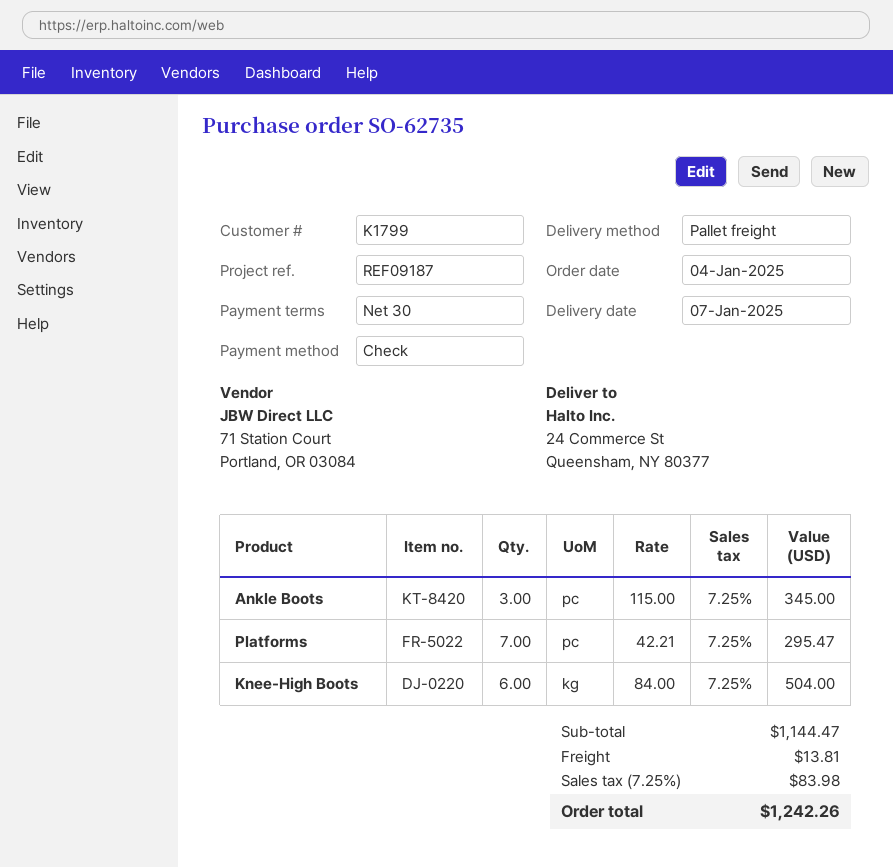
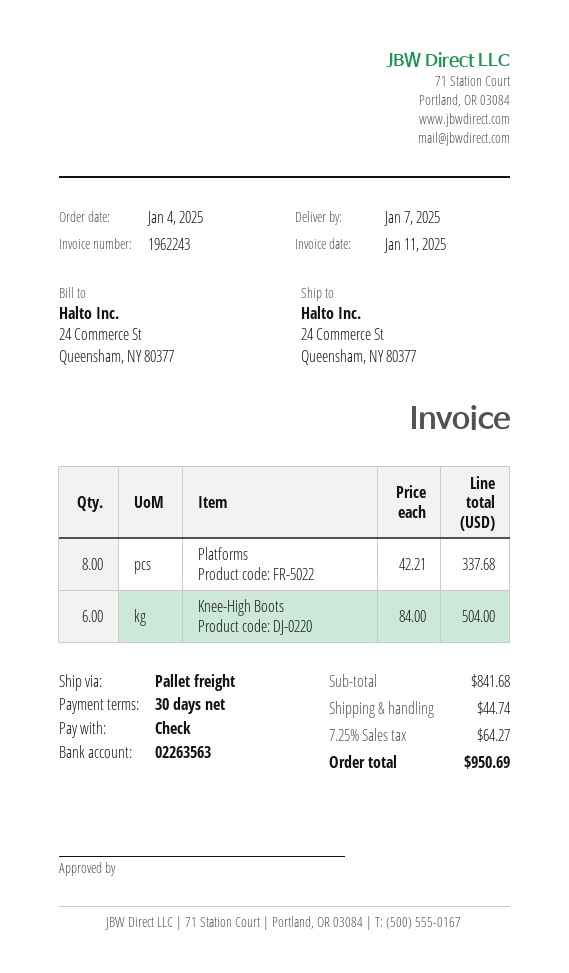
Ankle Boots: 3 x 115.00 = 345.00 -> none
Platforms: 7 x 42.21 = 295.47 -> 8 x 42.21 = 337.68
subtotal: 1144.47 -> 841.68
shipping: 13.81 -> 44.74
tax: 7.25% = 83.98 -> 7.25% = 64.27
total: 1242.26 -> 950.69

